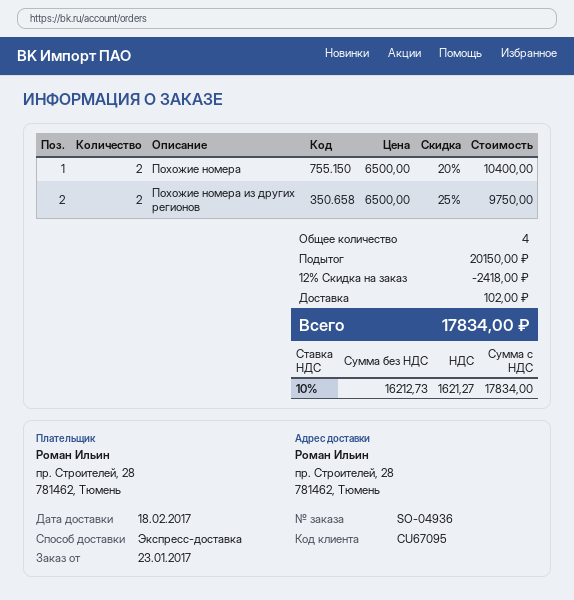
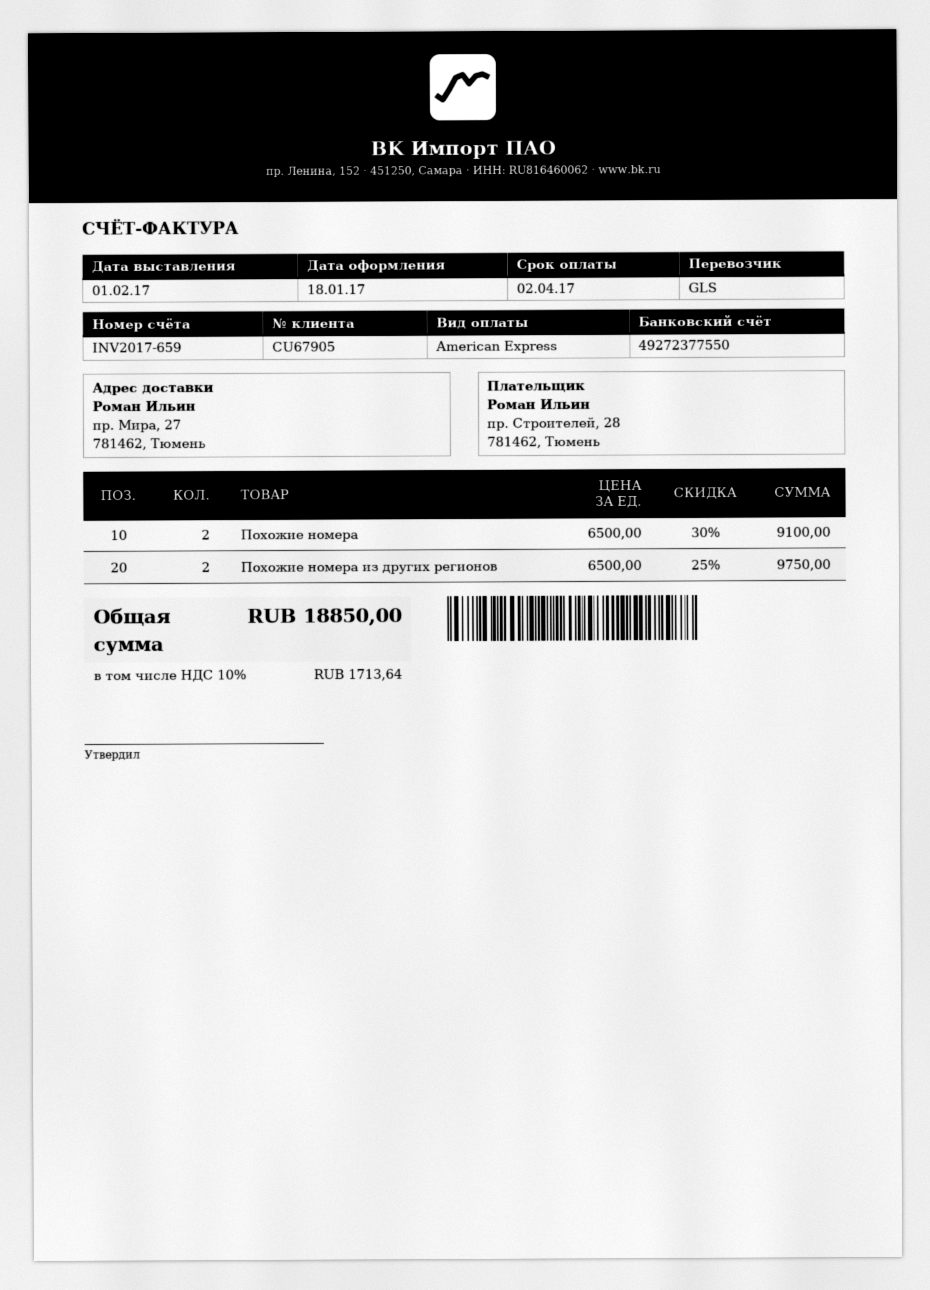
order date: 2017-01-23 -> 2017-01-18
customer number: CU67095 -> CU67905
shipping method: express -> GLS
ship to: пр. Строителей, 28, 781462, Тюмень -> пр. Мира, 27, 781462, Тюмень
Похожие номера: 2 x 6500.00 - 20% = 10400.00 -> 2 x 6500.00 - 30% = 9100.00
discount: 12% = 2418.00 -> none
shipping: 102.00 -> none
tax: 10% = 1621.27 -> 10% = 1713.64
total: 17834.00 -> 18850.00

